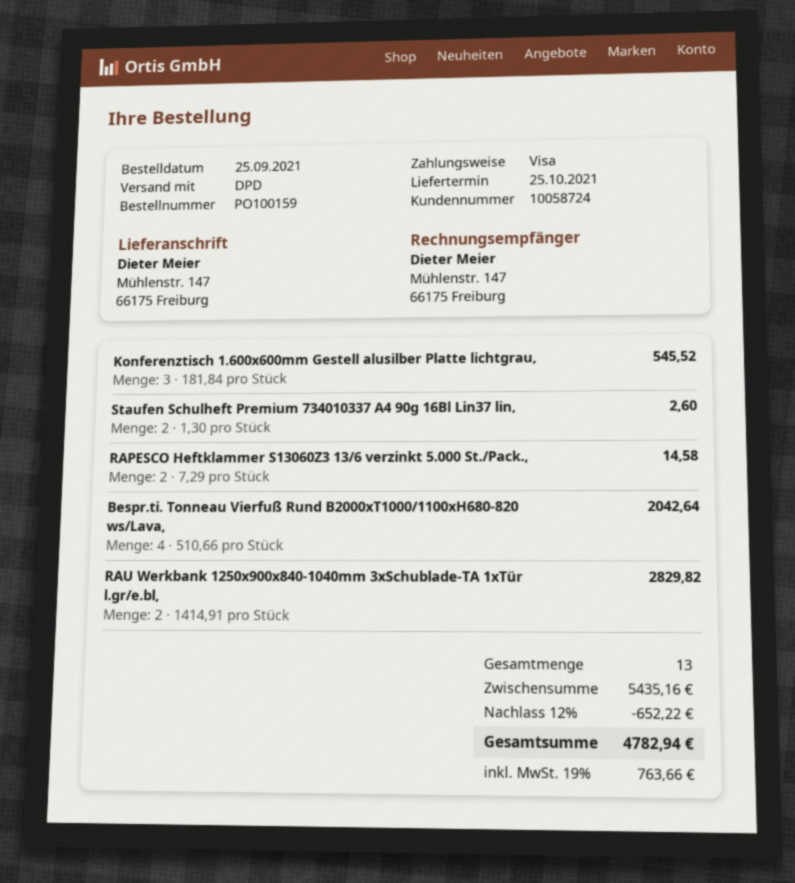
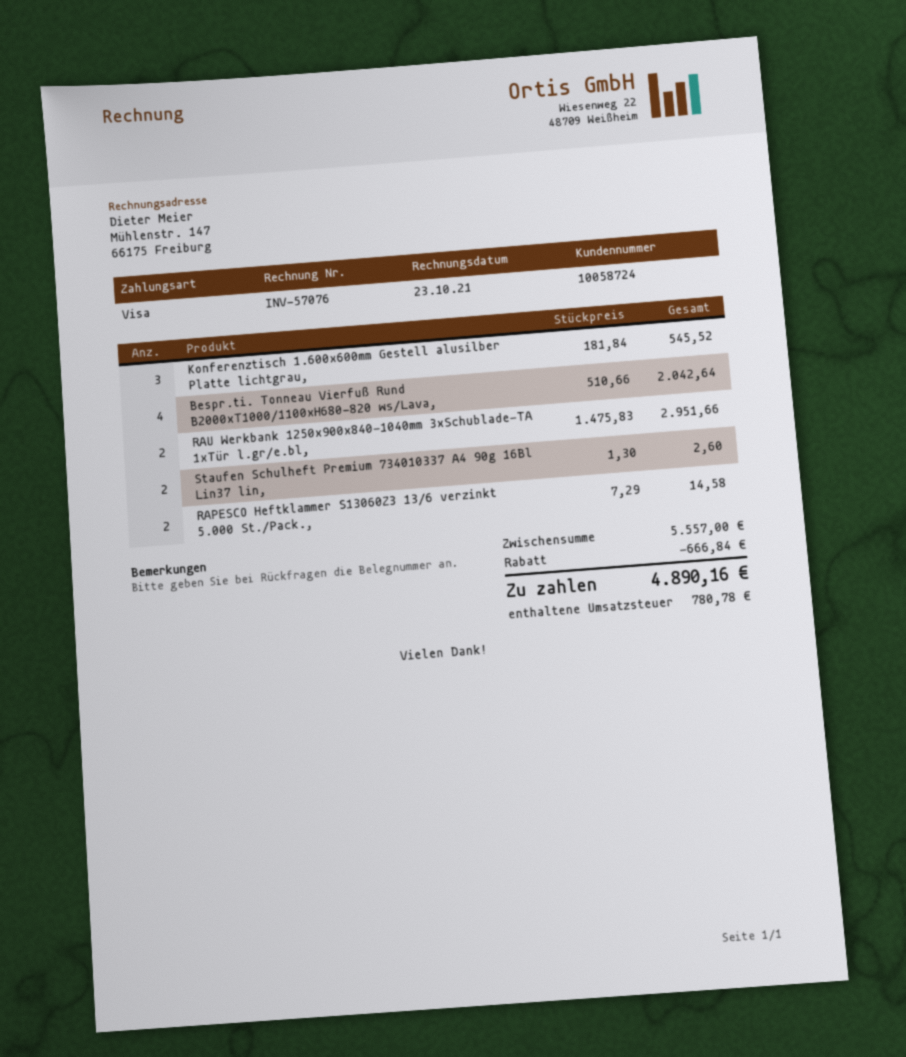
RAU Werkbank 1250x900x840-1040mm 3xSchublade-TA 1xTür l.gr/e.bl,: 2 x 1414.91 = 2829.82 -> 2 x 1475.83 = 2951.66
subtotal: 5435.16 -> 5557.00
discount: 652.22 -> 666.84
tax: 763.66 -> 780.78
total: 4782.94 -> 4890.16

